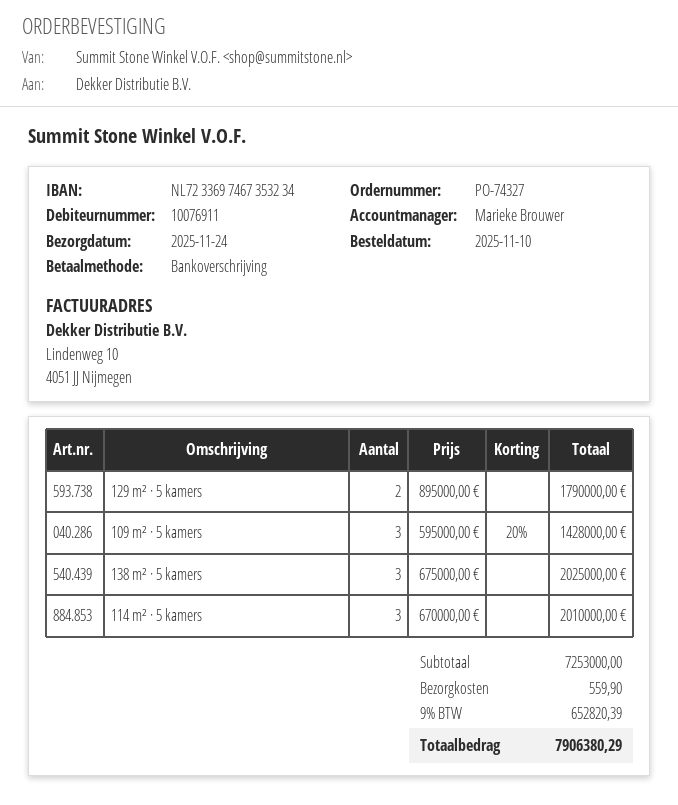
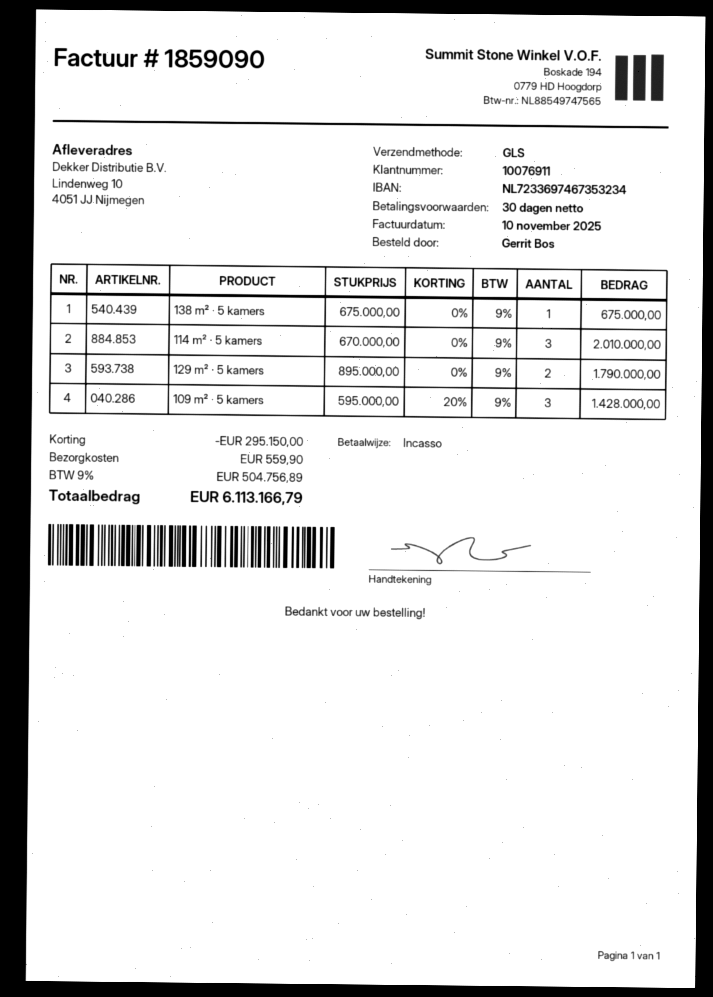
payment method: bank transfer -> direct debit
138 m² · 5 kamers: 3 x 675000.00 = 2025000.00 -> 1 x 675000.00 = 675000.00
discount: none -> 295150.00
tax: 9% = 652820.39 -> 9% = 504756.89
total: 7906380.29 -> 6113166.79

